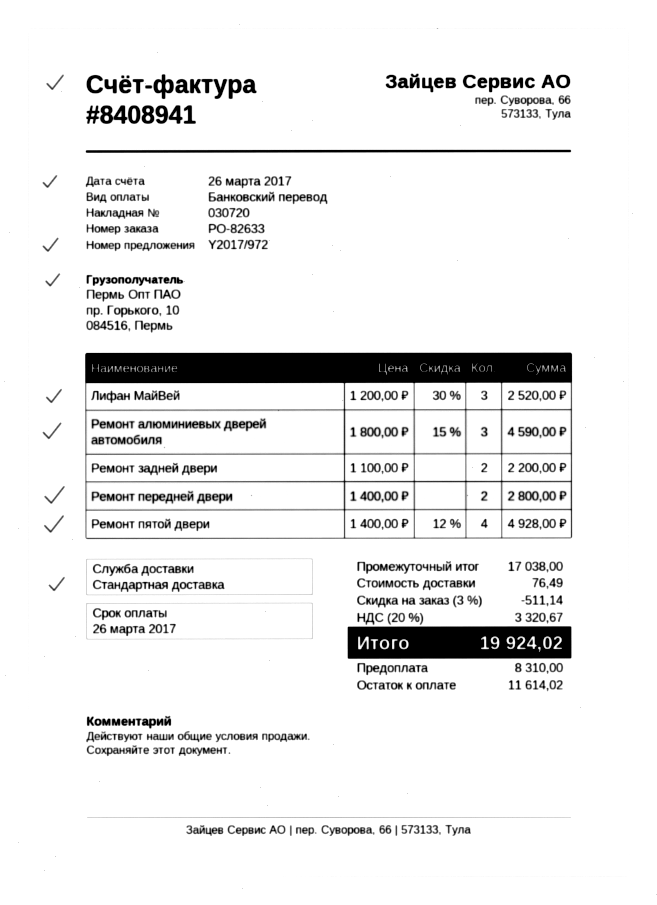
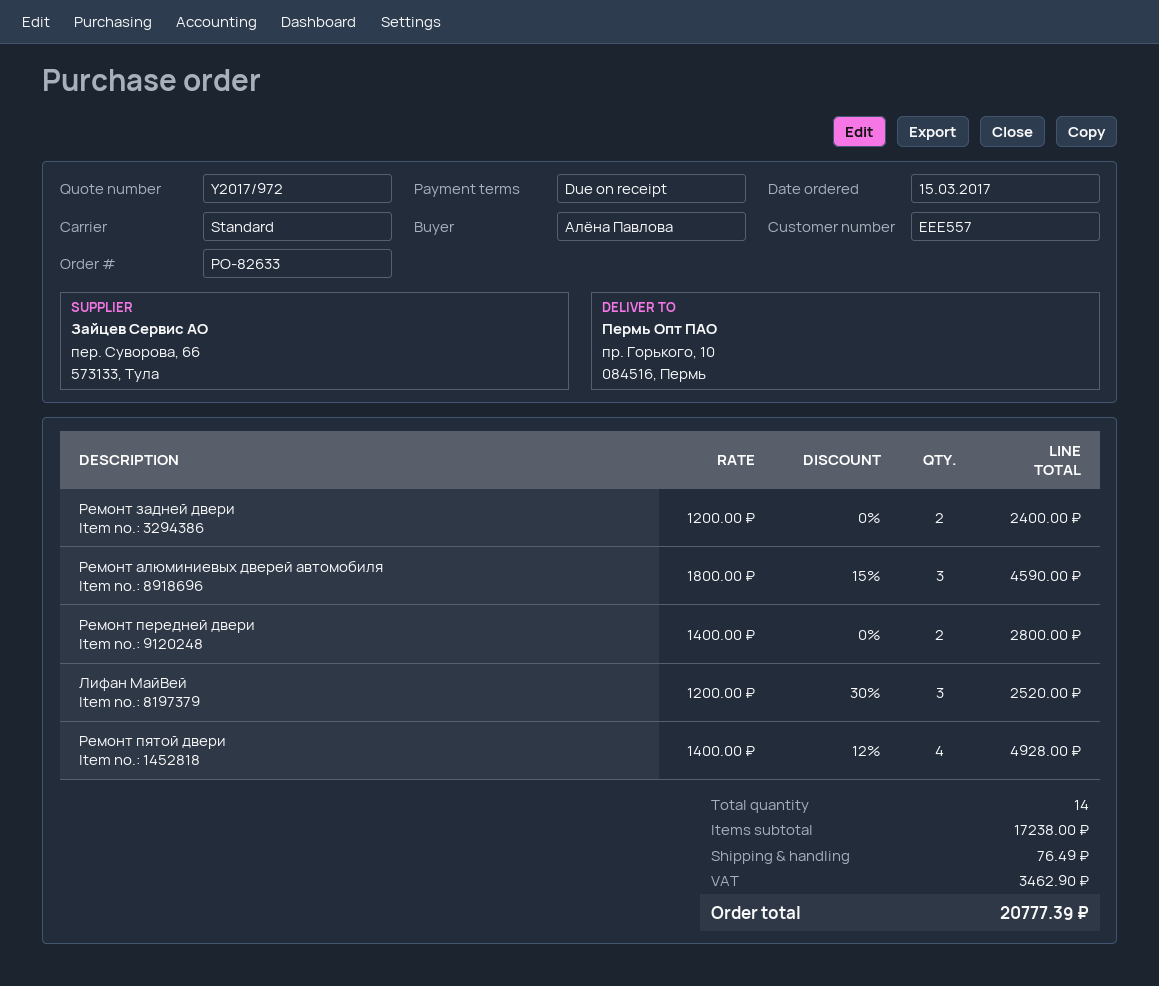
Ремонт задней двери: 2 x 1100.00 = 2200.00 -> 2 x 1200.00 = 2400.00
subtotal: 17038.00 -> 17238.00
discount: 3% = 511.14 -> none
tax: 3320.67 -> 3462.90
total: 19924.02 -> 20777.39

